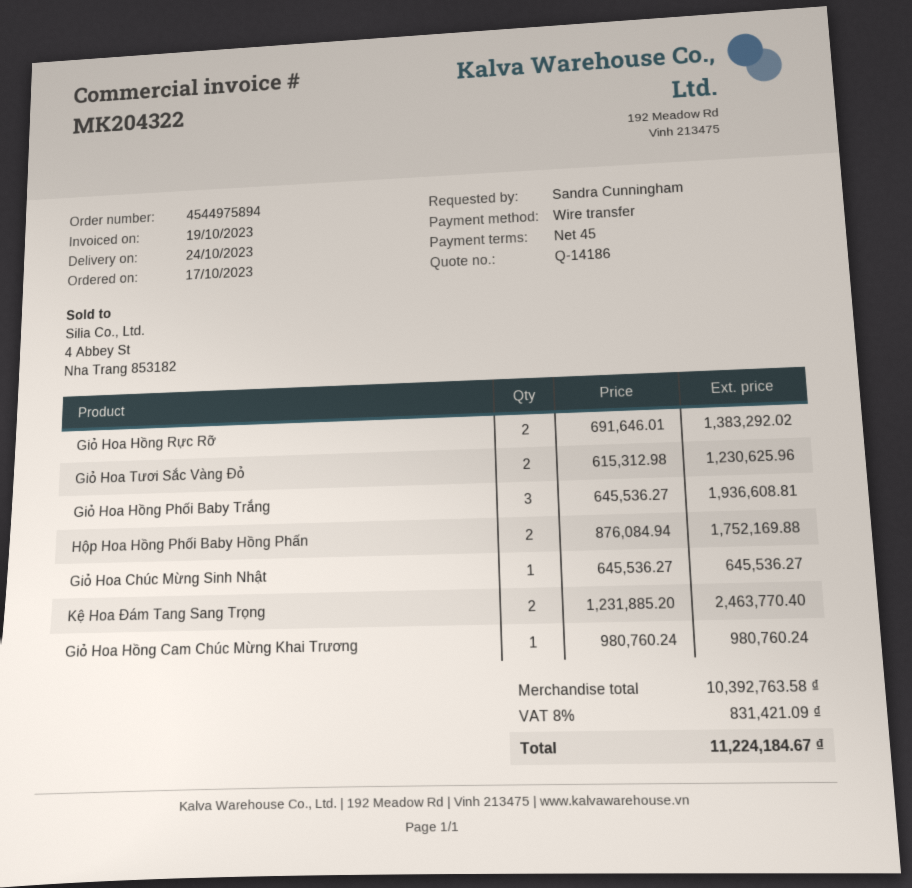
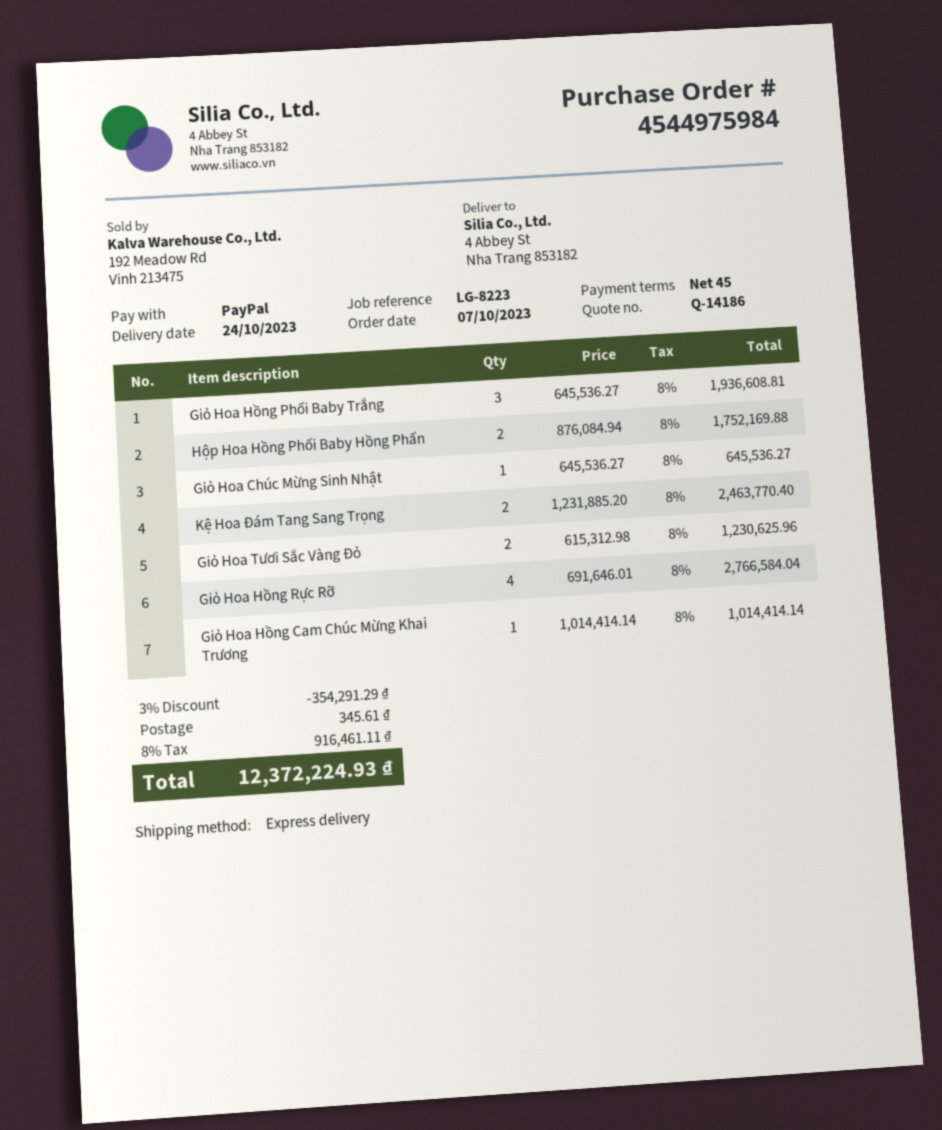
order number: 4544975894 -> 4544975984
order date: 2023-10-17 -> 2023-10-07
payment method: bank transfer -> PayPal
Giỏ Hoa Hồng Rực Rỡ: 2 x 691646.01 = 1383292.02 -> 4 x 691646.01 = 2766584.04
Giỏ Hoa Hồng Cam Chúc Mừng Khai Trương: 1 x 980760.24 = 980760.24 -> 1 x 1014414.14 = 1014414.14
discount: none -> 3% = 354291.29
shipping: none -> 345.61
tax: 8% = 831421.09 -> 8% = 916461.11
total: 11224184.67 -> 12372224.93

